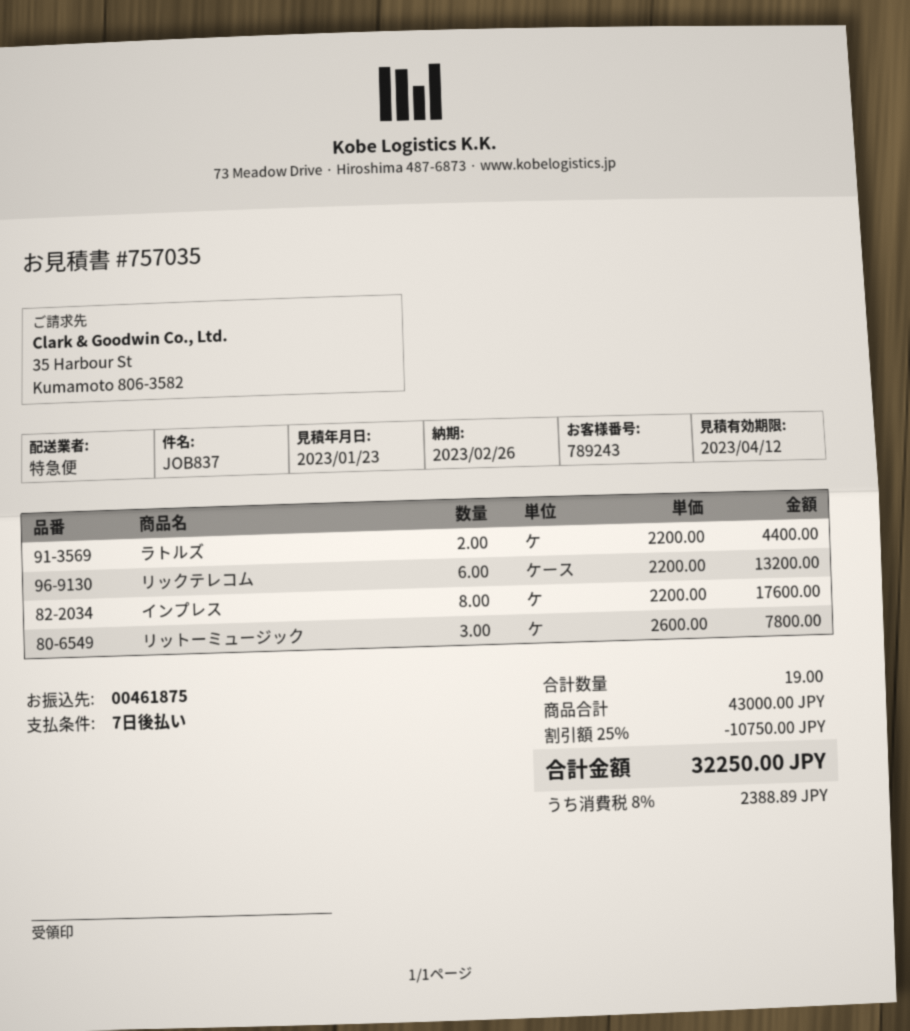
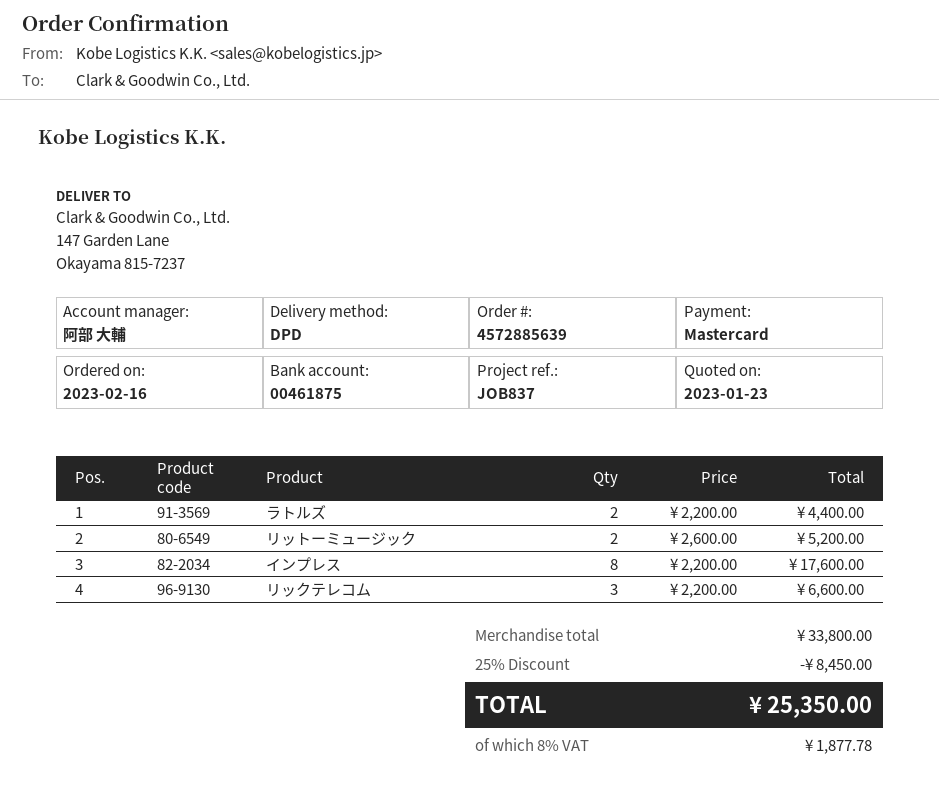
shipping method: express -> DPD
リックテレコム: 6 x 2200.00 = 13200.00 -> 3 x 2200.00 = 6600.00
リットーミュージック: 3 x 2600.00 = 7800.00 -> 2 x 2600.00 = 5200.00
subtotal: 43000.00 -> 33800.00
discount: 25% = 10750.00 -> 25% = 8450.00
tax: 8% = 2388.89 -> 8% = 1877.78
total: 32250.00 -> 25350.00

